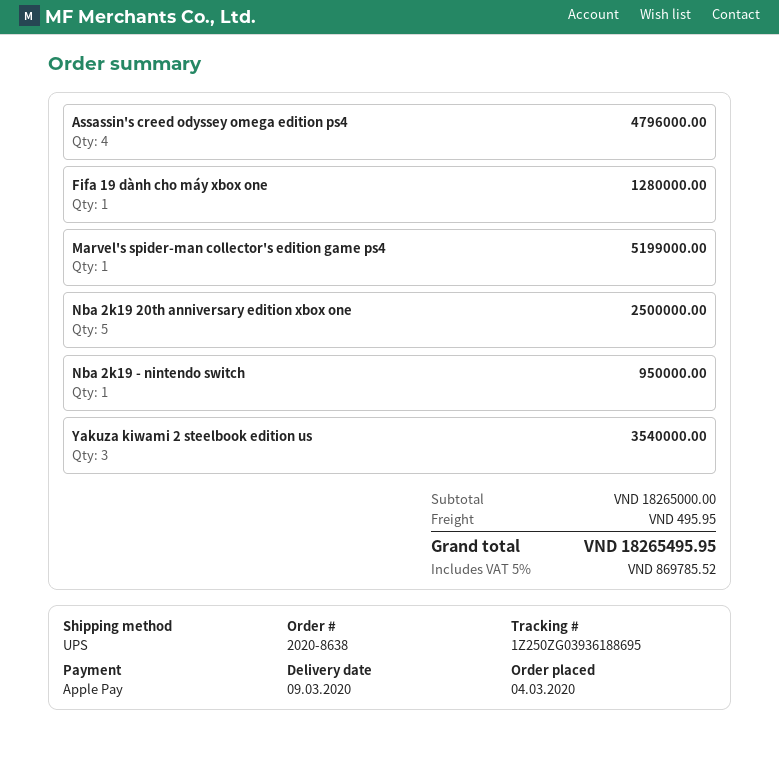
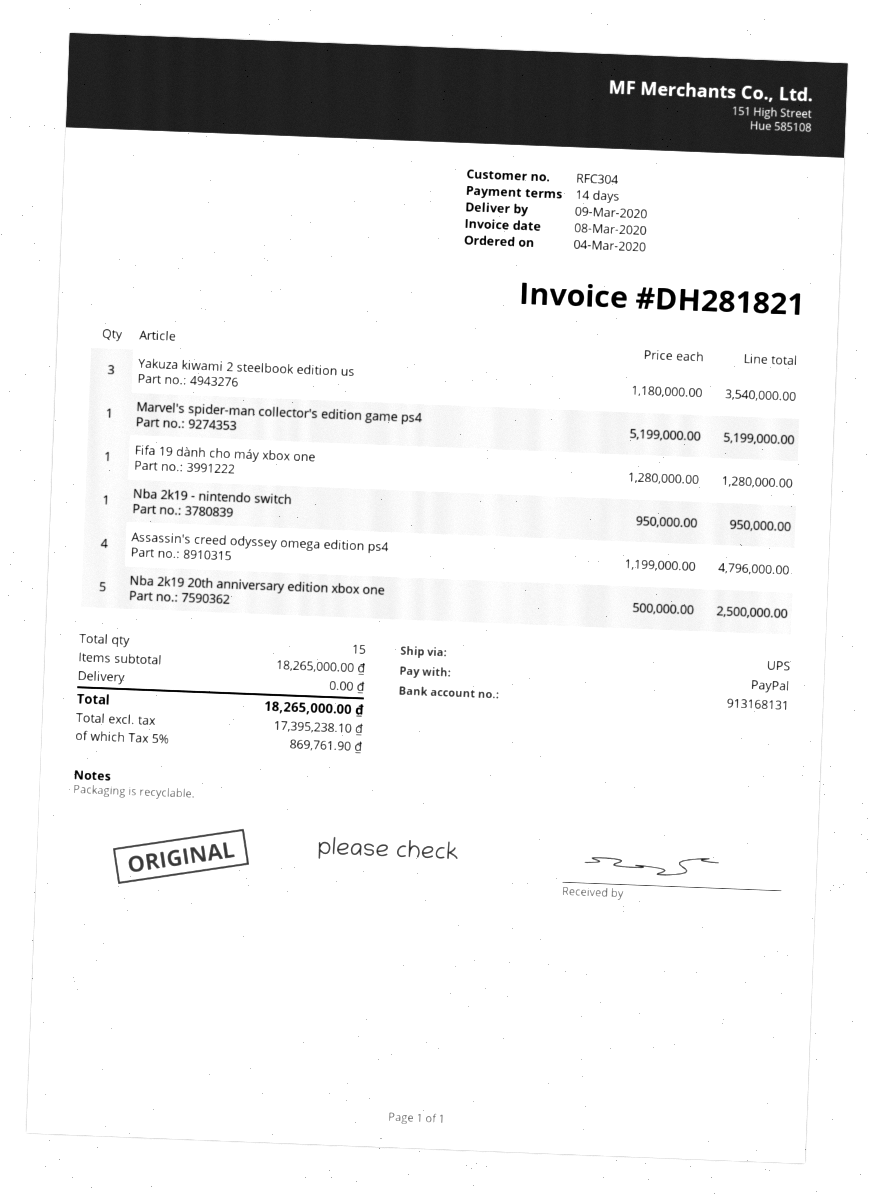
payment method: Apple Pay -> PayPal
shipping: 495.95 -> 0.00
tax: 5% = 869785.52 -> 5% = 869761.90
total: 18265495.95 -> 18265000.00

